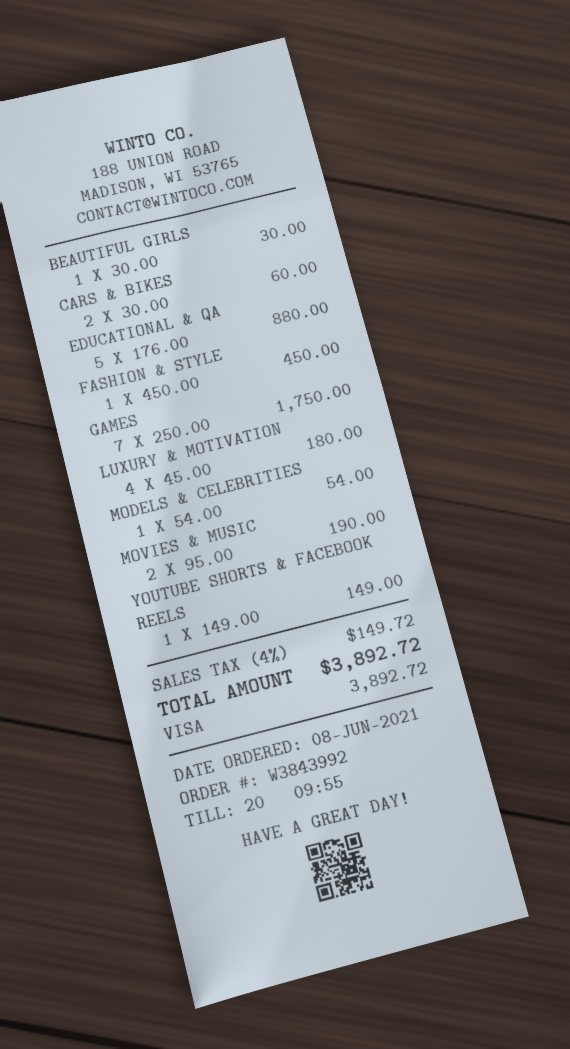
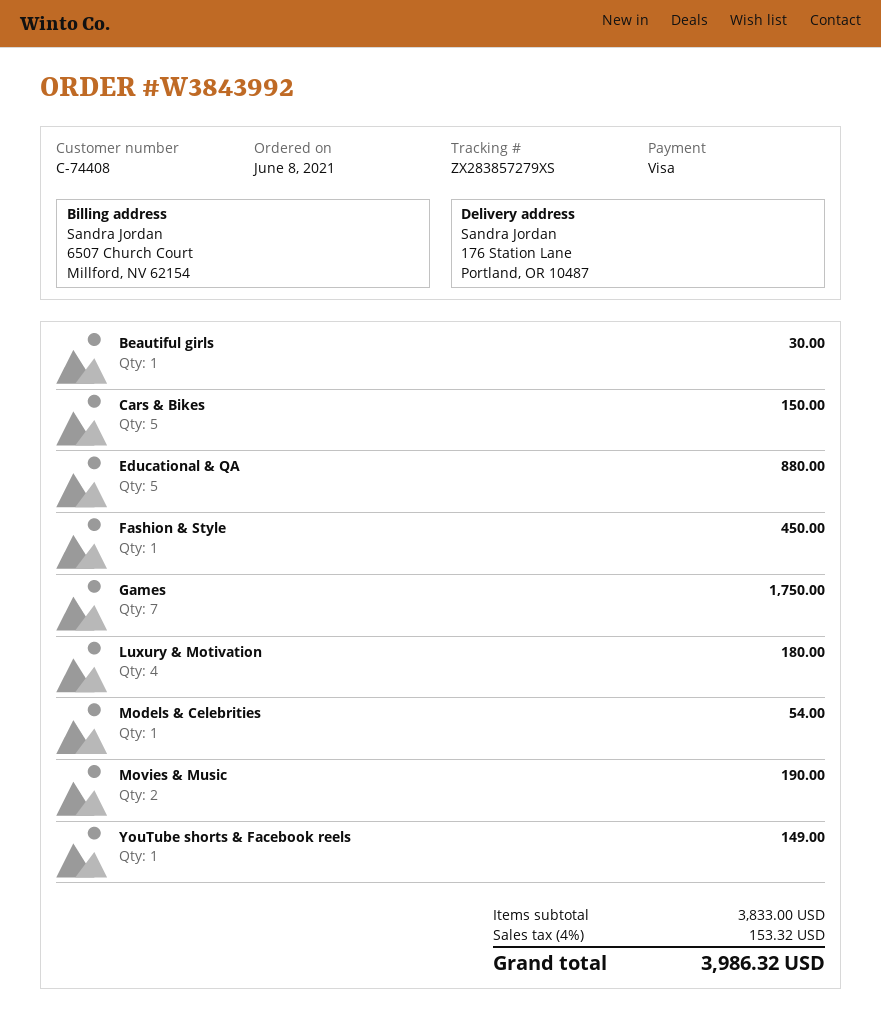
CARS & BIKES: 2 for 60.00 -> 5 for 150.00
tax: 4% = 149.72 -> 4% = 153.32
total: 3892.72 -> 3986.32

